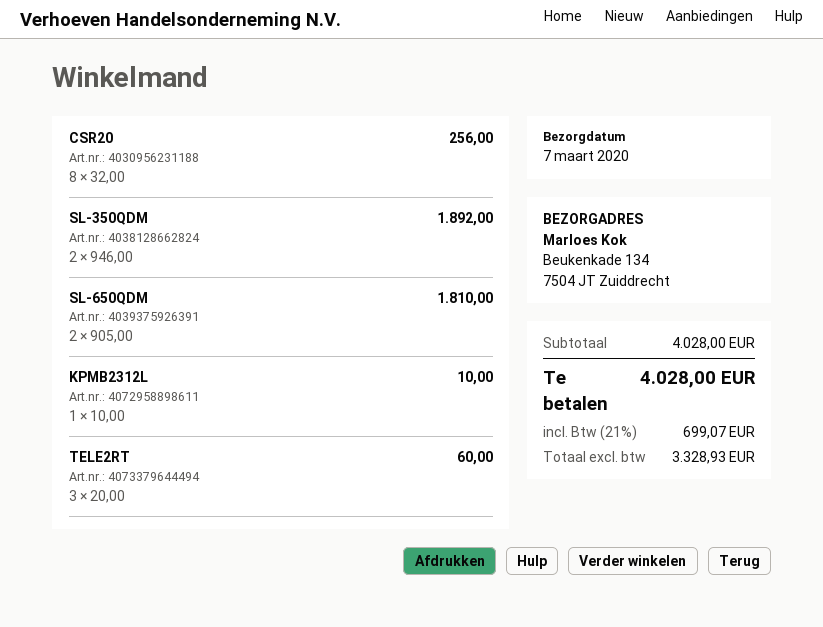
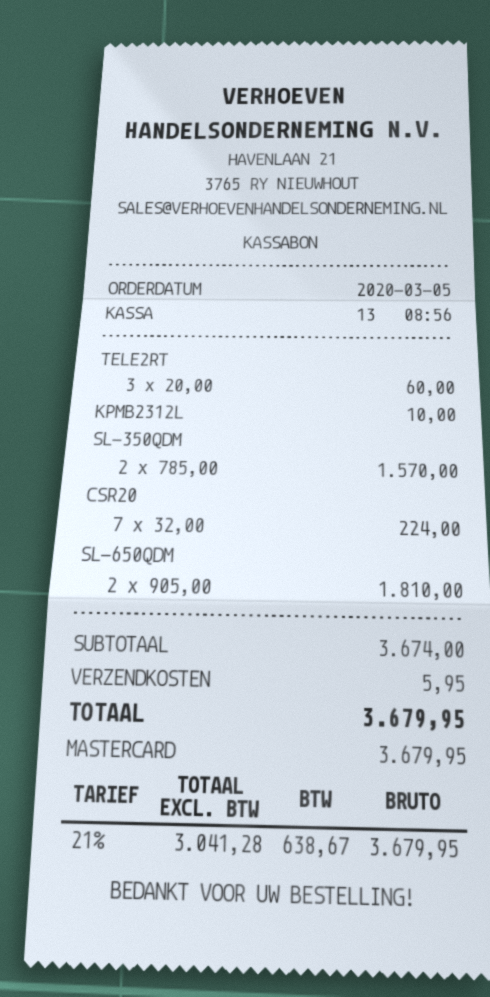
CSR20: 8 x 32.00 = 256.00 -> 7 x 32.00 = 224.00
SL-350QDM: 2 x 946.00 = 1892.00 -> 2 x 785.00 = 1570.00
subtotal: 4028.00 -> 3674.00
shipping: none -> 5.95
net: 3328.93 -> 3041.28
tax: 21% = 699.07 -> 21% = 638.67
total: 4028.00 -> 3679.95

